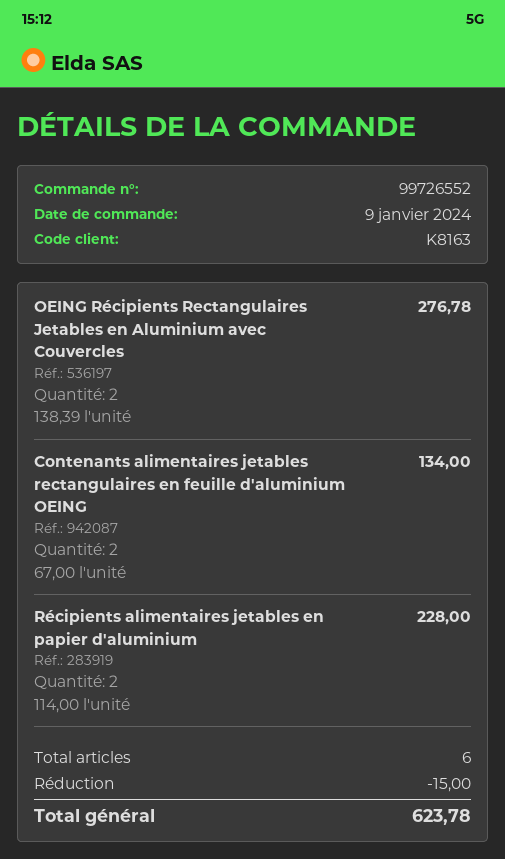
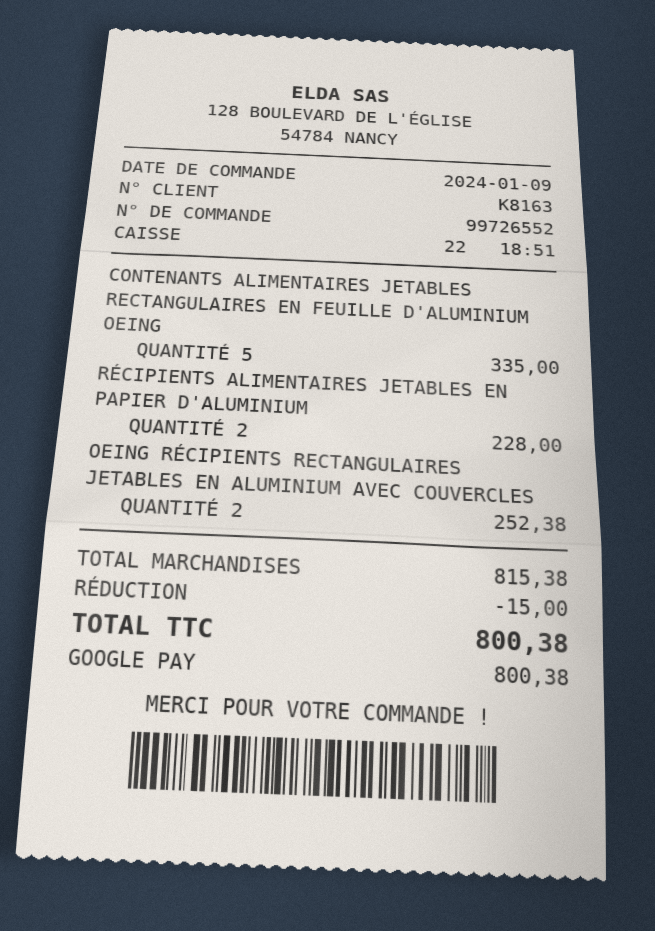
OEING Récipients Rectangulaires Jetables en Aluminium avec Couvercles: 2 for 276.78 -> 2 for 252.38
Contenants alimentaires jetables rectangulaires en feuille d'aluminium OEING: 2 for 134.00 -> 5 for 335.00
total: 623.78 -> 800.38

